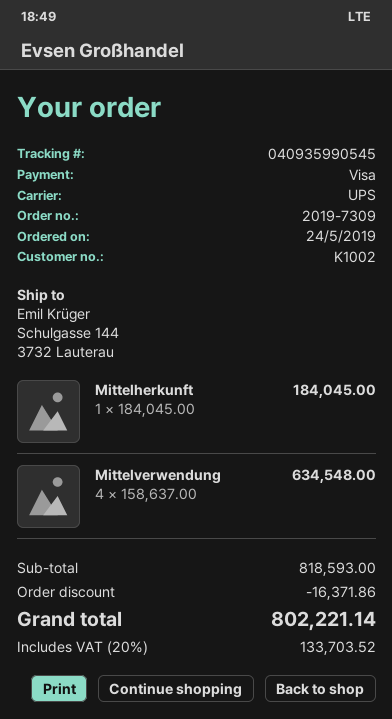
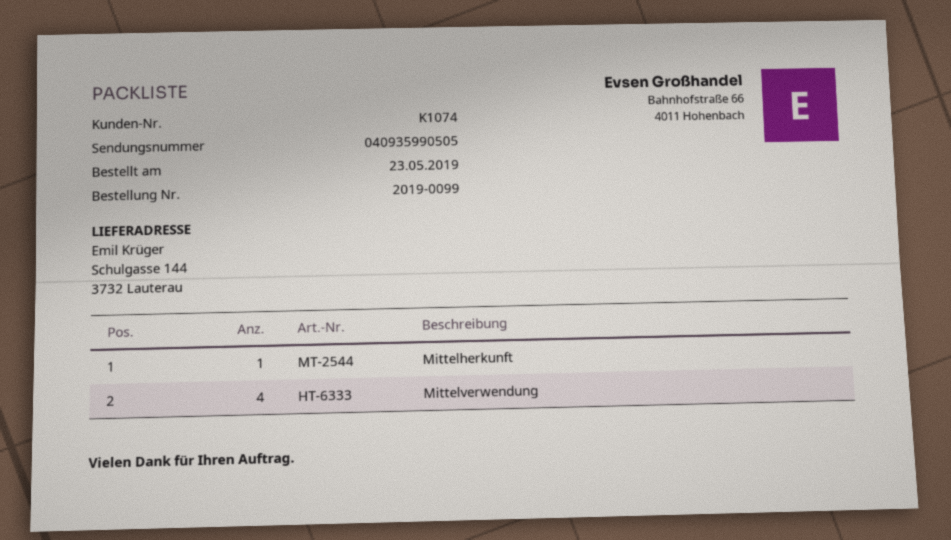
order number: 2019-7309 -> 2019-0099
order date: 2019-05-24 -> 2019-05-23
customer number: K1002 -> K1074
tracking number: 040935990545 -> 040935990505

